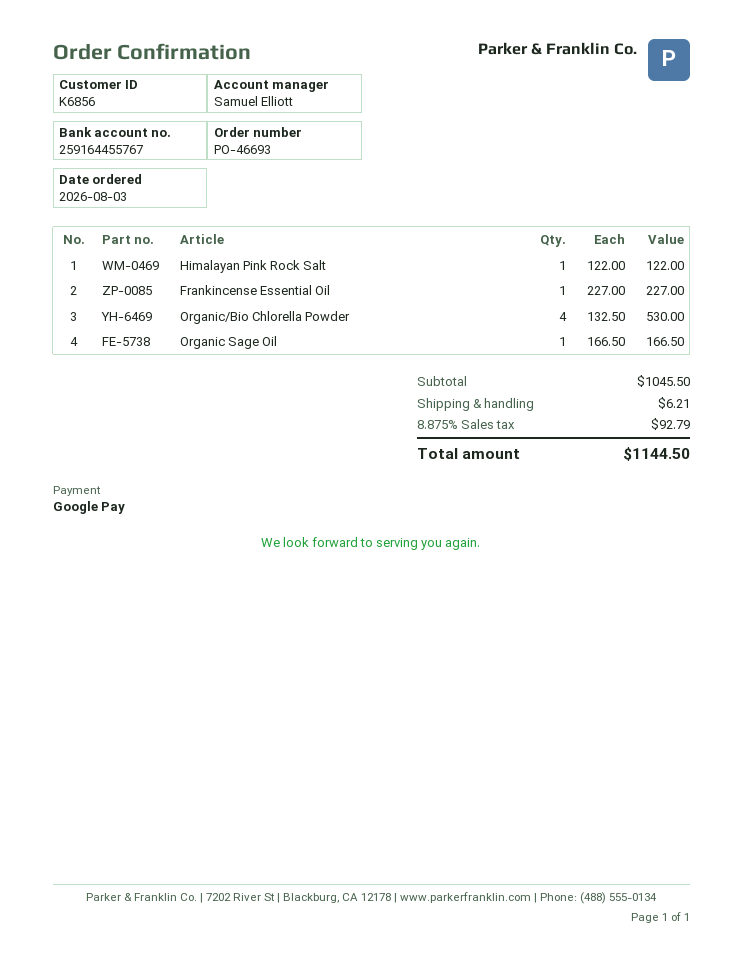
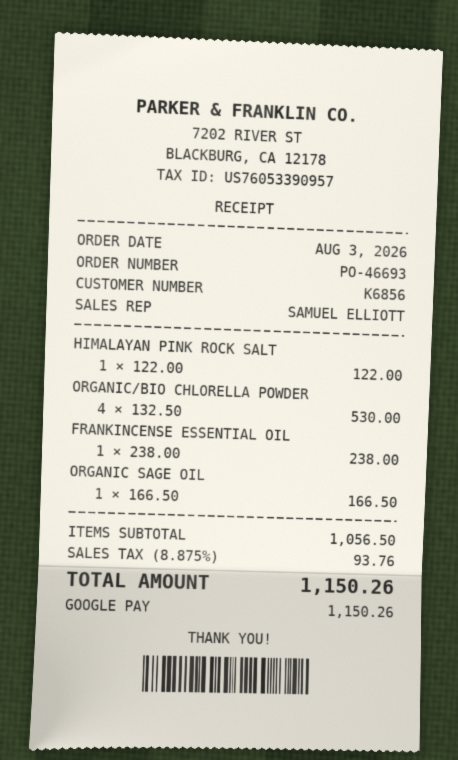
Frankincense Essential Oil: 1 x 227.00 = 227.00 -> 1 x 238.00 = 238.00
subtotal: 1045.50 -> 1056.50
shipping: 6.21 -> none
tax: 8.875% = 92.79 -> 8.875% = 93.76
total: 1144.50 -> 1150.26

